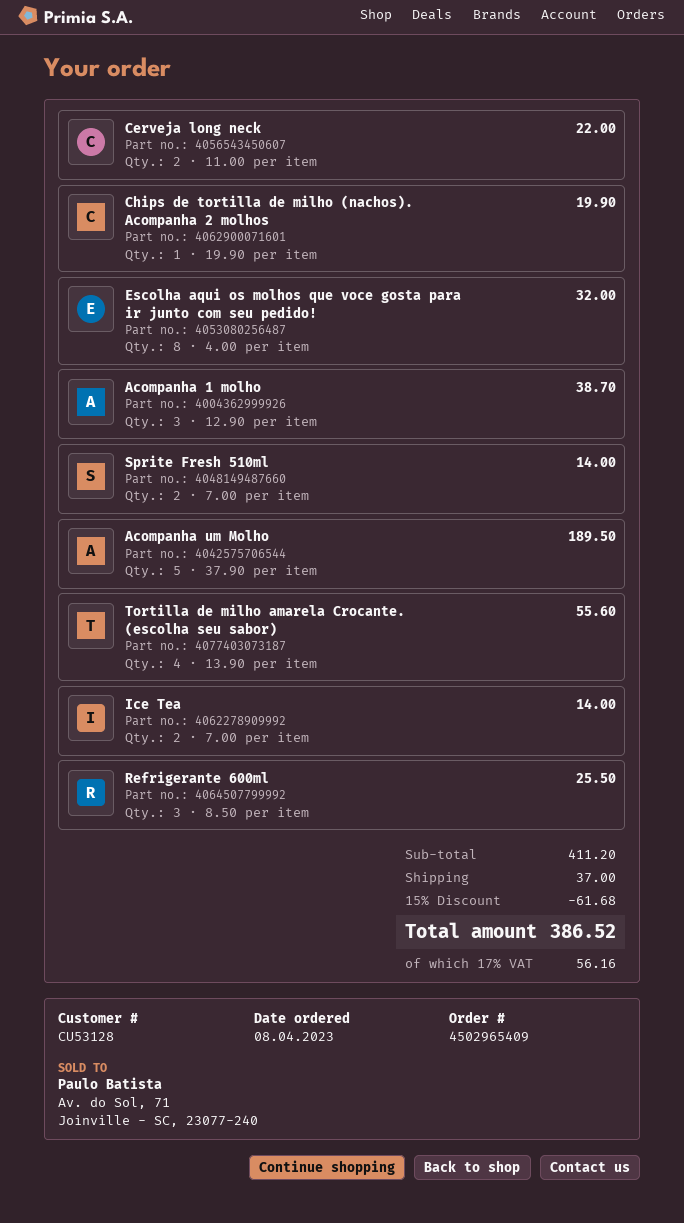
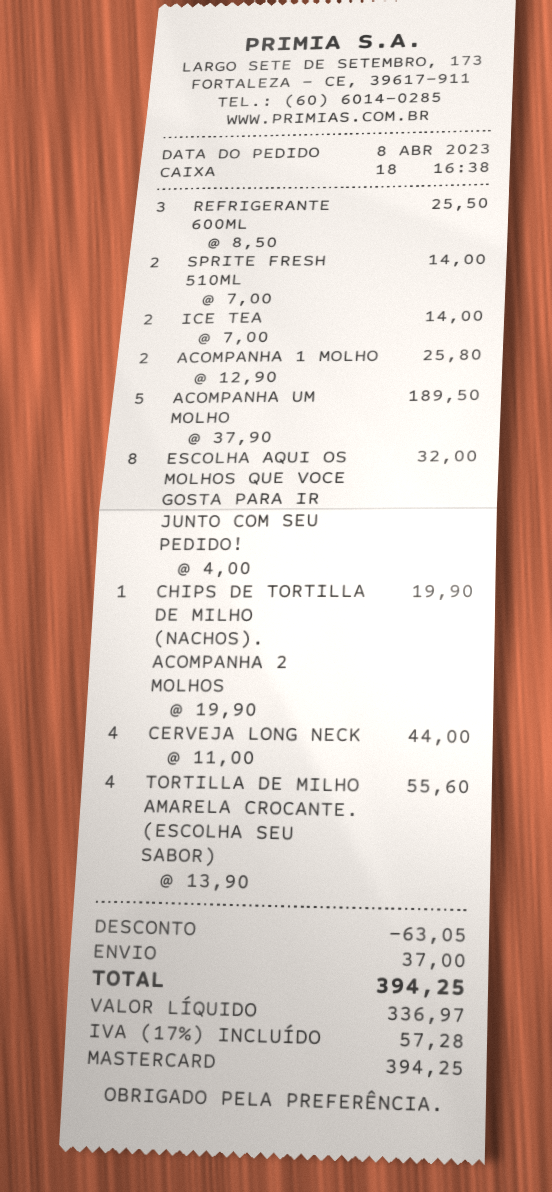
Cerveja long neck: 2 x 11.00 = 22.00 -> 4 x 11.00 = 44.00
Acompanha 1 molho: 3 x 12.90 = 38.70 -> 2 x 12.90 = 25.80
discount: 61.68 -> 63.05
tax: 17% = 56.16 -> 17% = 57.28
total: 386.52 -> 394.25

